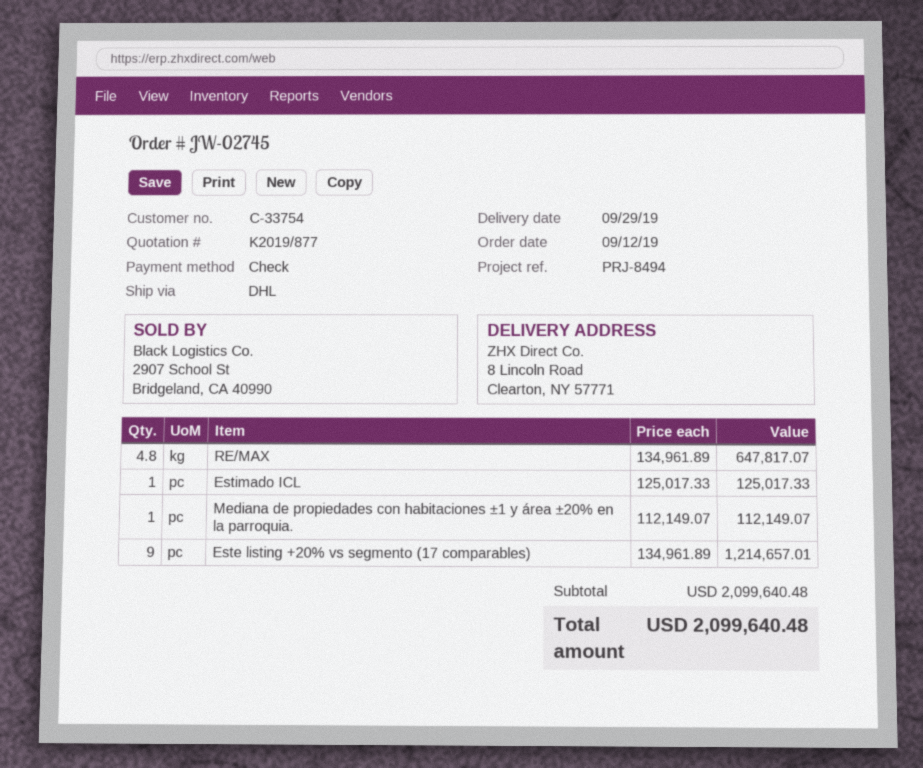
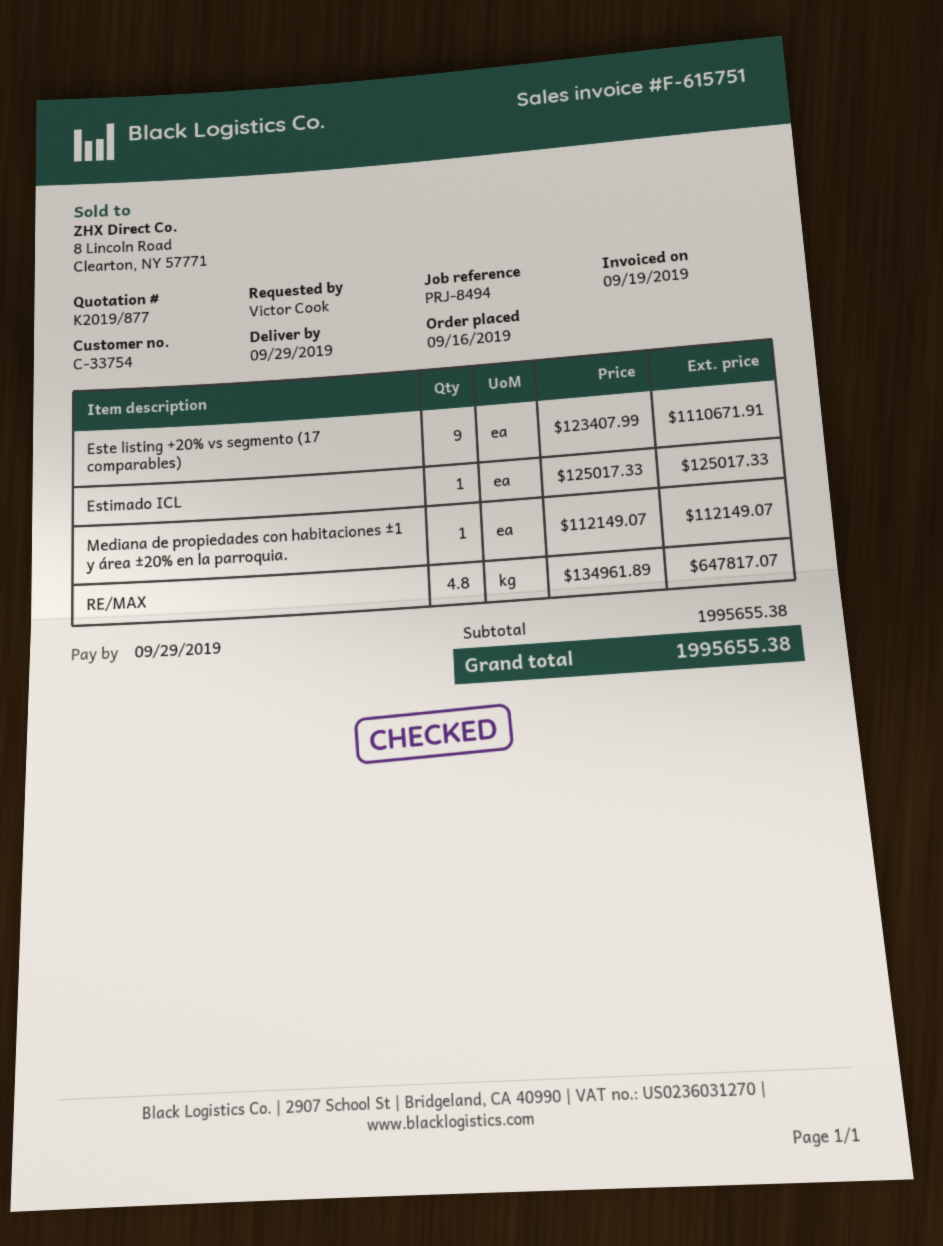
order date: 2019-09-12 -> 2019-09-16
Este listing +20% vs segmento (17 comparables): 9 x 134961.89 = 1214657.01 -> 9 x 123407.99 = 1110671.91
subtotal: 2099640.48 -> 1995655.38
total: 2099640.48 -> 1995655.38

